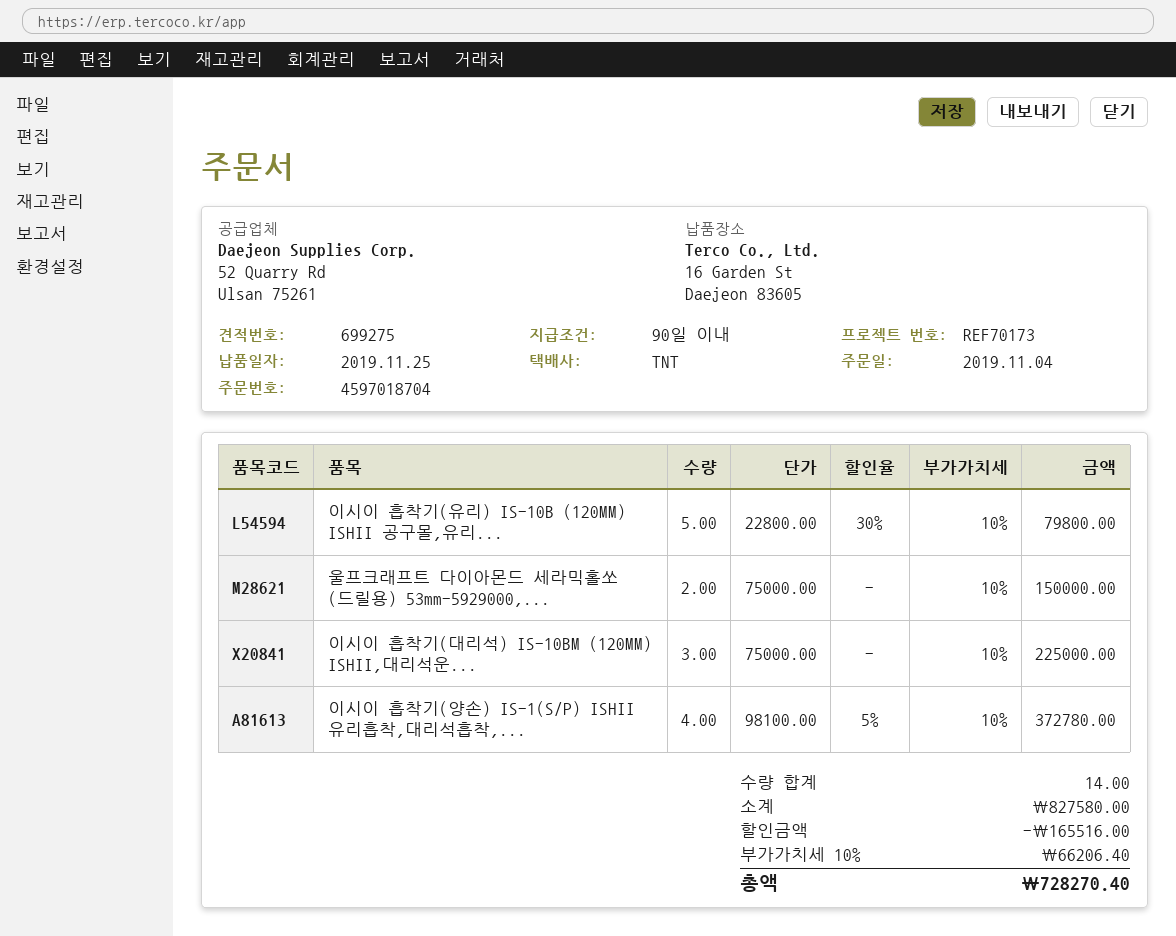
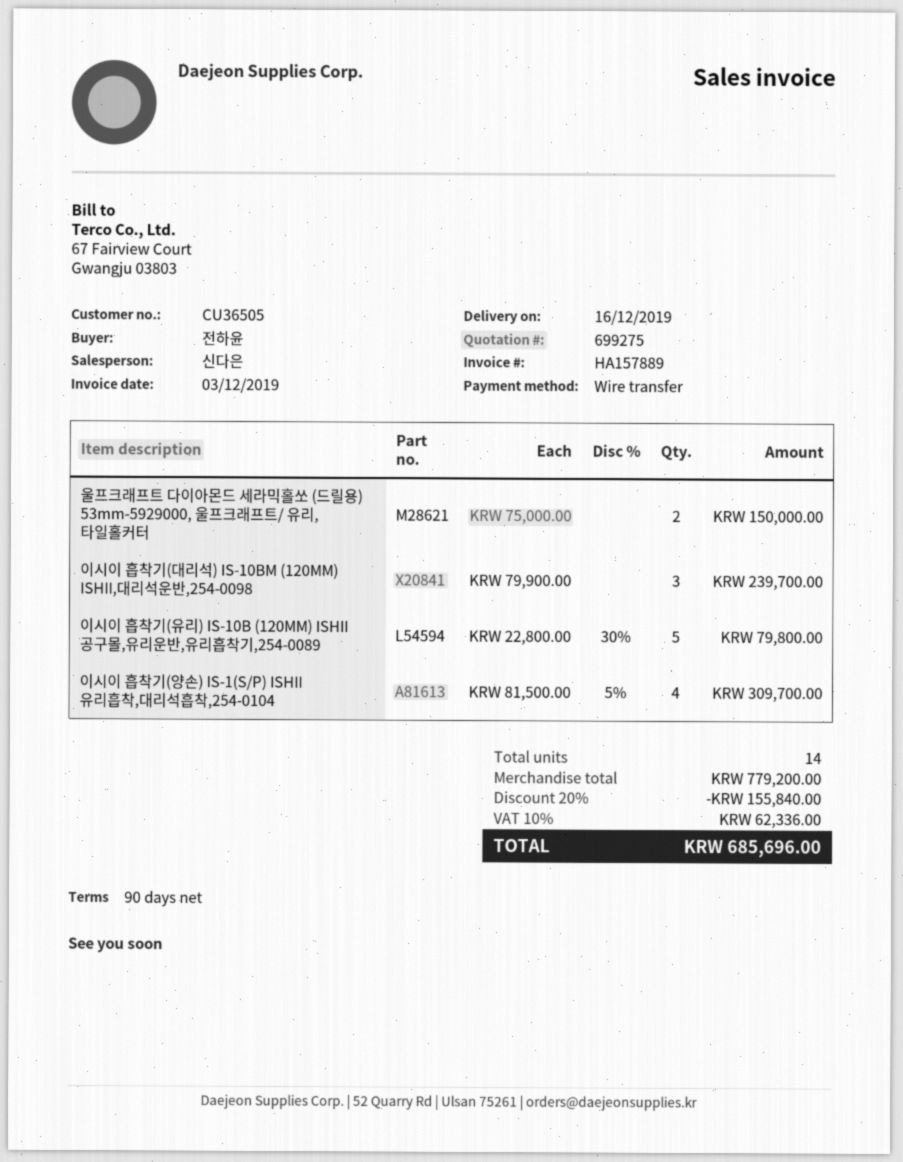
delivery date: 2019-11-25 -> 2019-12-16
이시이 흡착기(대리석) IS-10BM (120MM) ISHII,대리석운...: 3 x 75000.00 = 225000.00 -> 3 x 79900.00 = 239700.00
이시이 흡착기(양손) IS-1(S/P) ISHII 유리흡착,대리석흡착,...: 4 x 98100.00 - 5% = 372780.00 -> 4 x 81500.00 - 5% = 309700.00
subtotal: 827580.00 -> 779200.00
discount: 165516.00 -> 155840.00
tax: 10% = 66206.40 -> 10% = 62336.00
total: 728270.40 -> 685696.00

